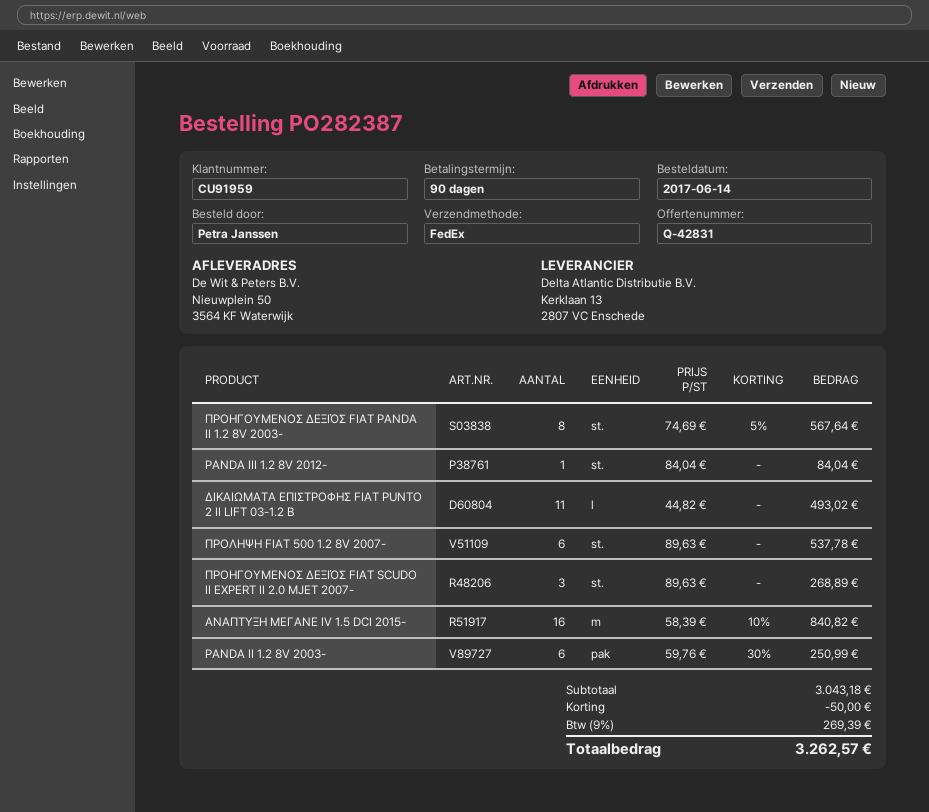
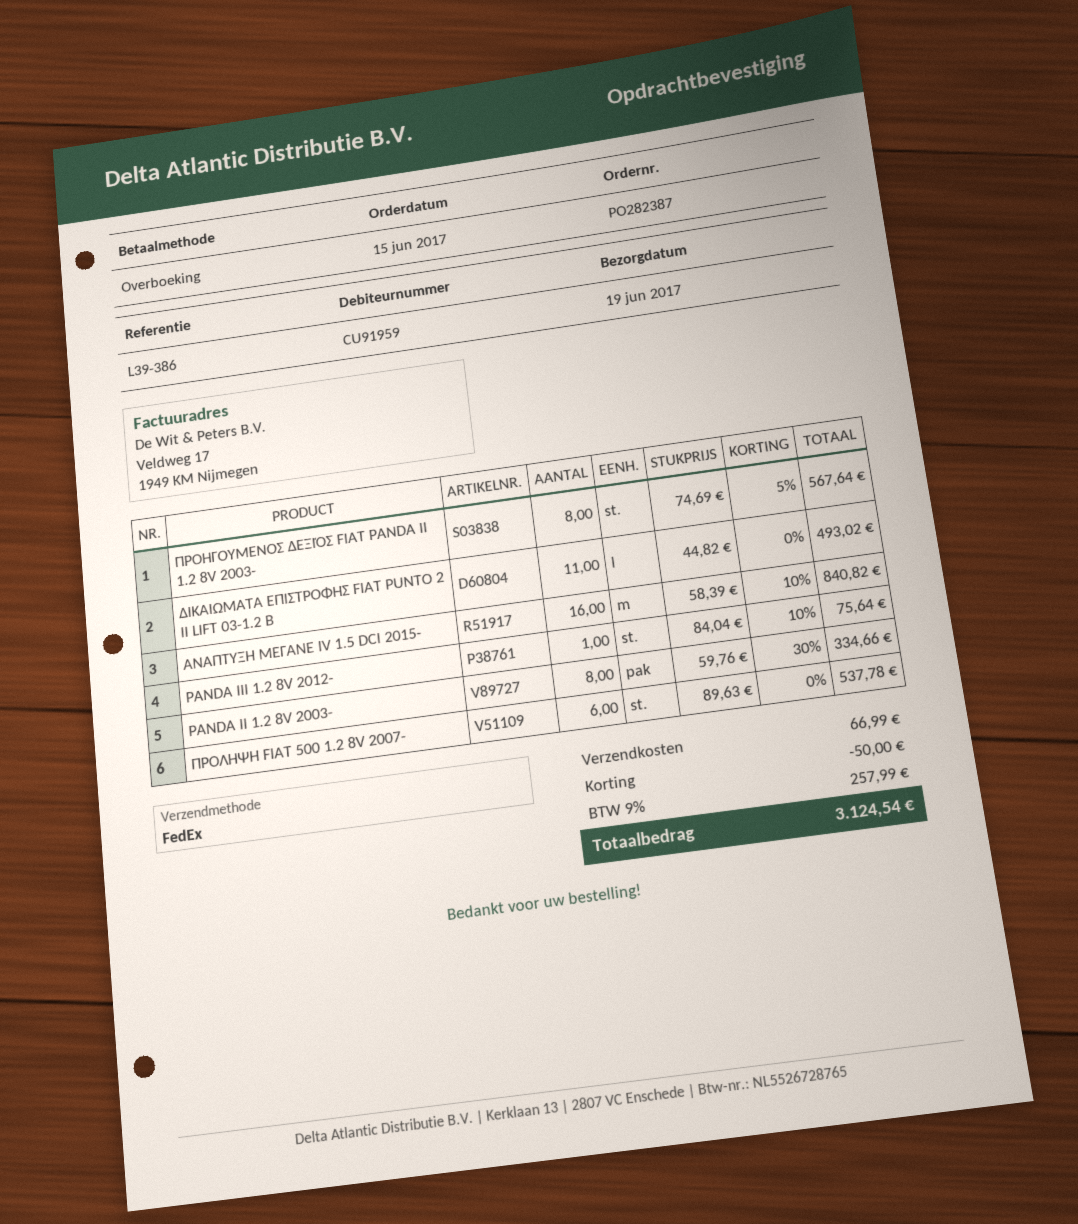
order date: 2017-06-14 -> 2017-06-15
PANDA III 1.2 8V 2012-: 1 x 84.04 = 84.04 -> 1 x 84.04 - 10% = 75.64
ΠΡΟΗΓΟΥΜΕΝΟΣ ΔΕΞΙΌΣ FIAT SCUDO II EXPERT II 2.0 MJET 2007-: 3 x 89.63 = 268.89 -> none
PANDA II 1.2 8V 2003-: 6 x 59.76 - 30% = 250.99 -> 8 x 59.76 - 30% = 334.66
shipping: none -> 66.99
tax: 9% = 269.39 -> 9% = 257.99
total: 3262.57 -> 3124.54

